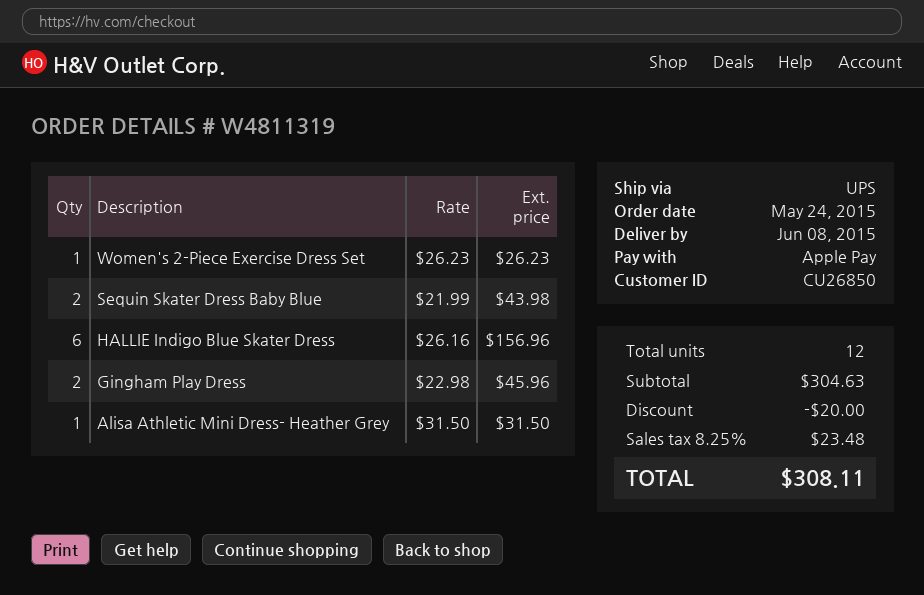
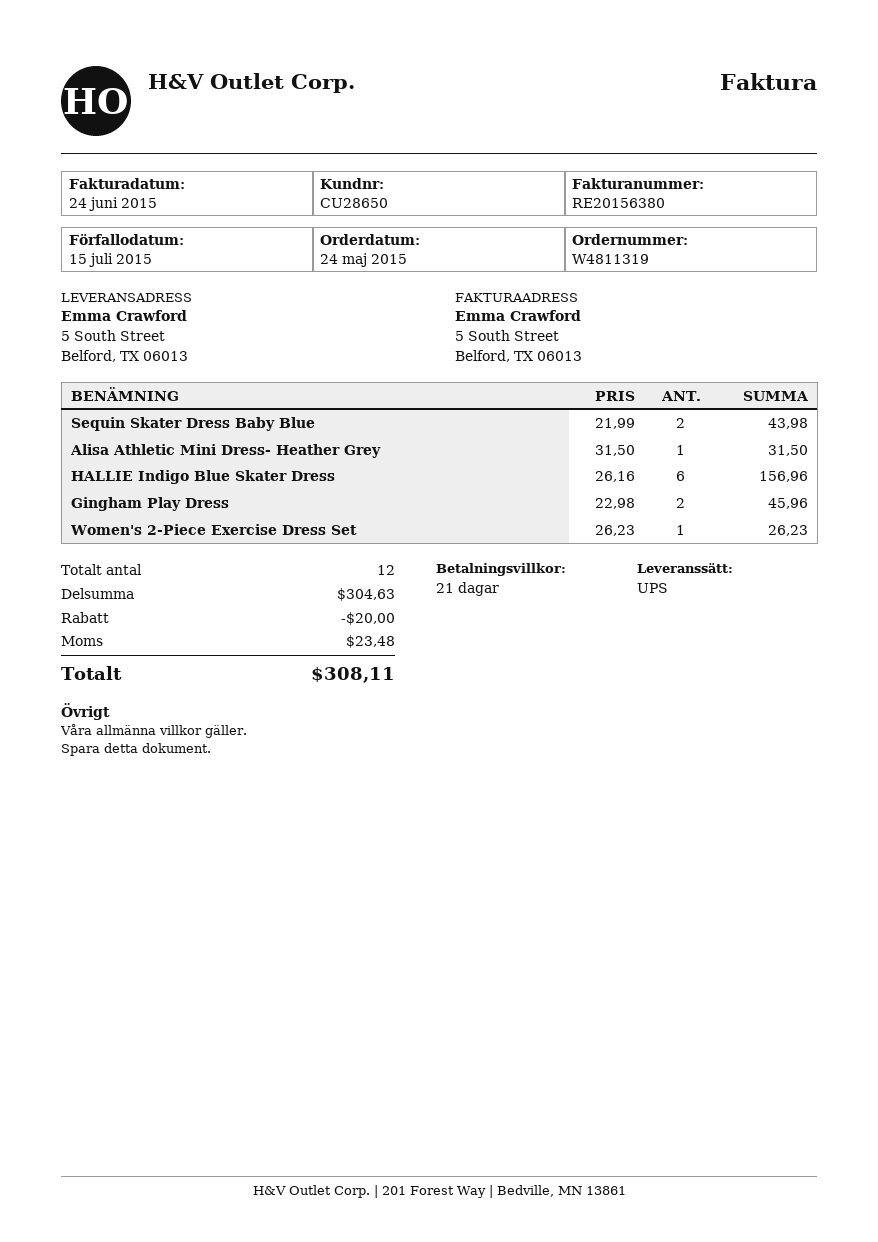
customer number: CU26850 -> CU28650

